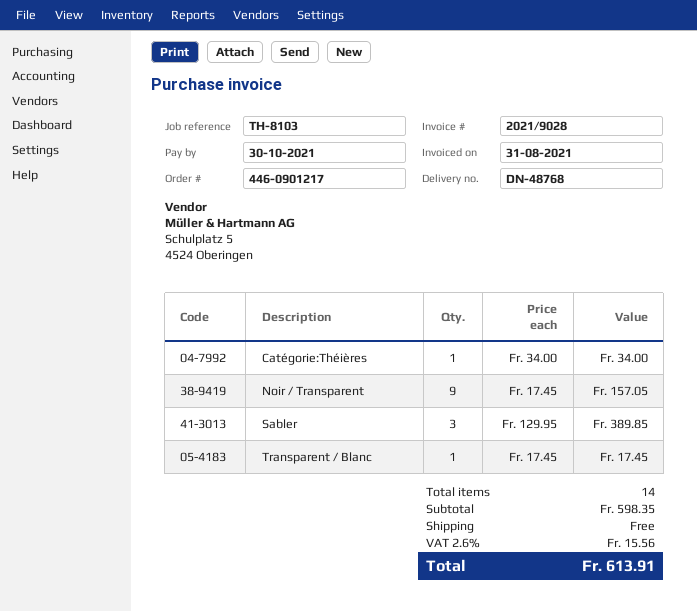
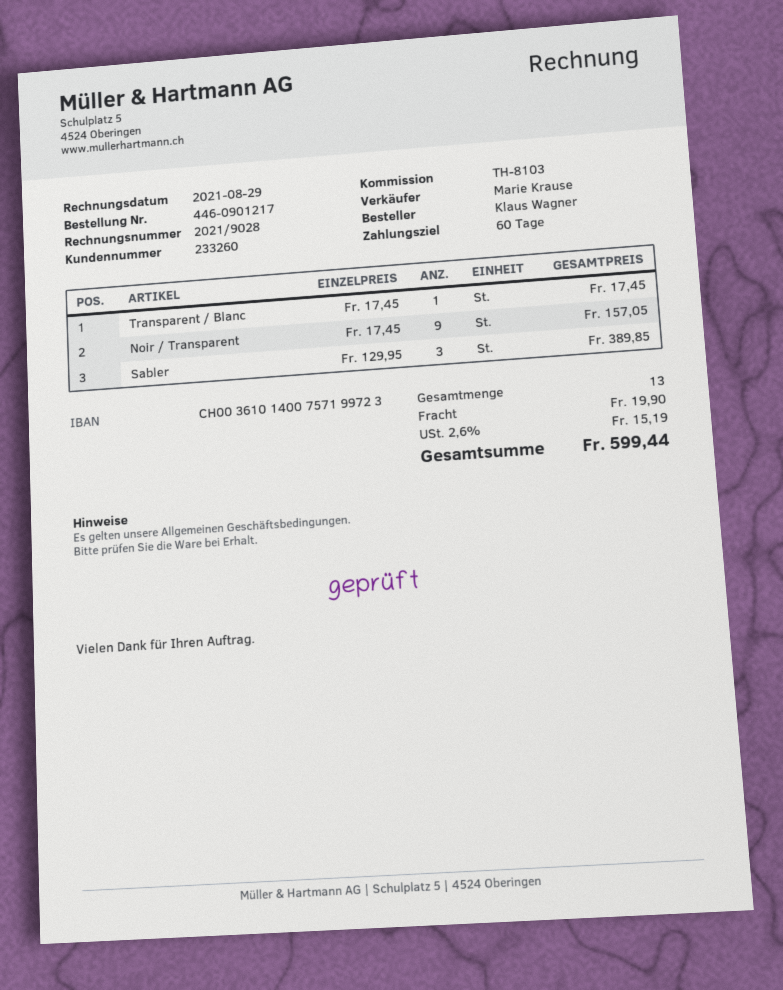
invoice date: 2021-08-31 -> 2021-08-29
Catégorie:Théières: 1 x 34.00 = 34.00 -> none
total quantity: 14 -> 13
shipping: 0.00 -> 19.90
tax: 2.6% = 15.56 -> 2.6% = 15.19
total: 613.91 -> 599.44

